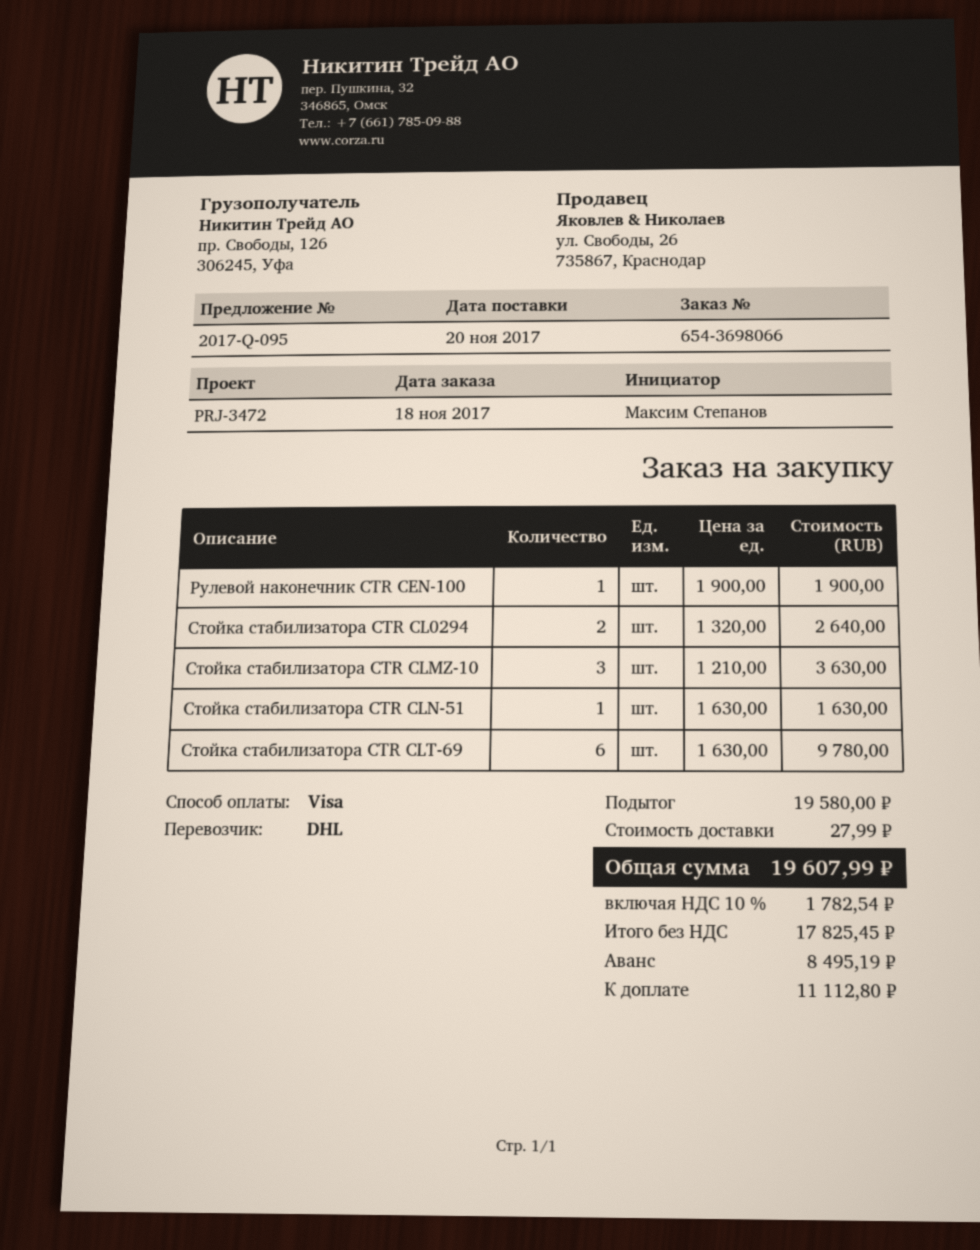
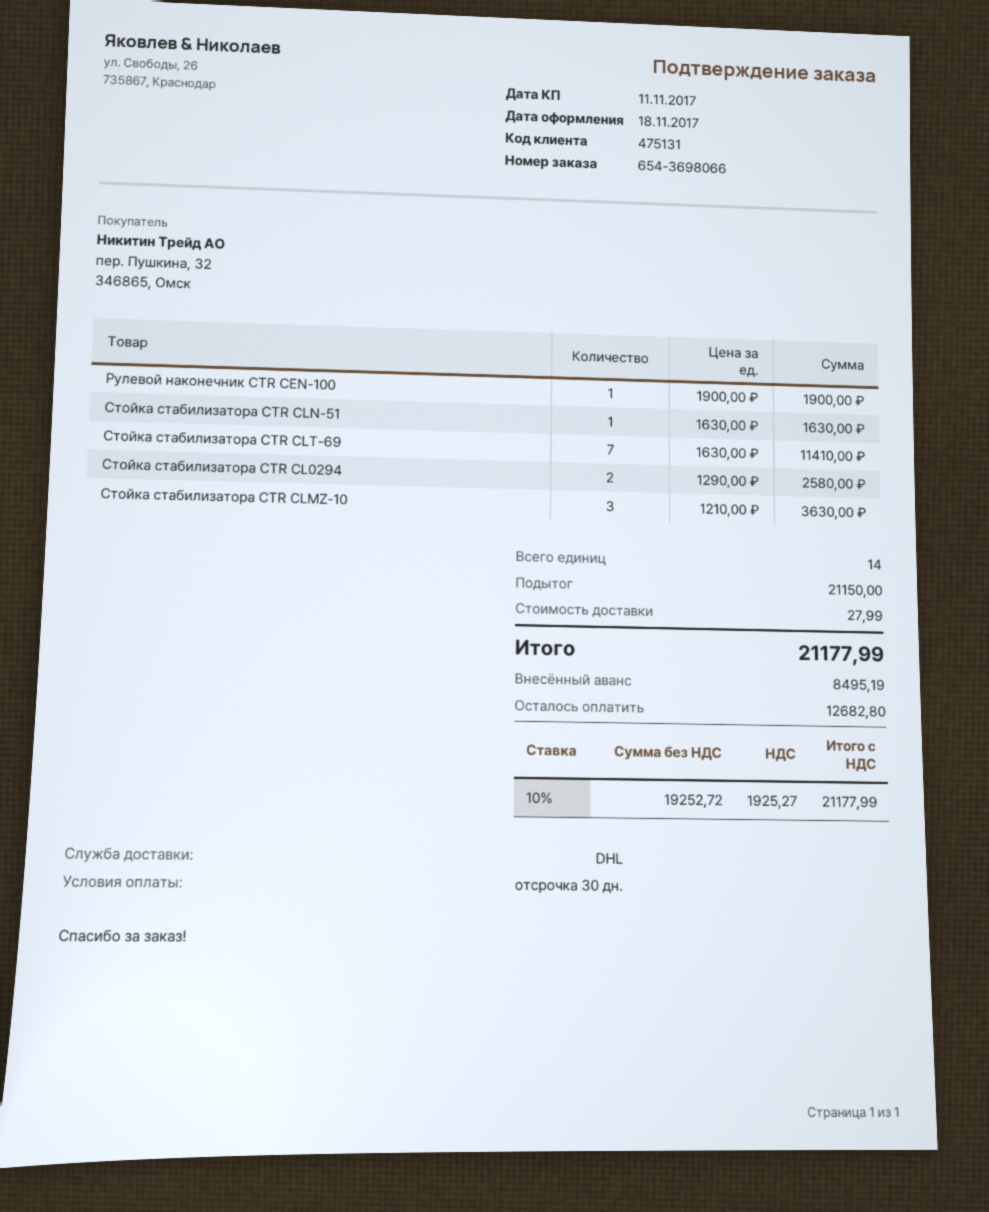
Стойка стабилизатора CTR CL0294: 2 x 1320.00 = 2640.00 -> 2 x 1290.00 = 2580.00
Стойка стабилизатора CTR CLT-69: 6 x 1630.00 = 9780.00 -> 7 x 1630.00 = 11410.00
subtotal: 19580.00 -> 21150.00
net: 17825.45 -> 19252.72
tax: 10% = 1782.54 -> 10% = 1925.27
total: 19607.99 -> 21177.99
balance: 11112.80 -> 12682.80

